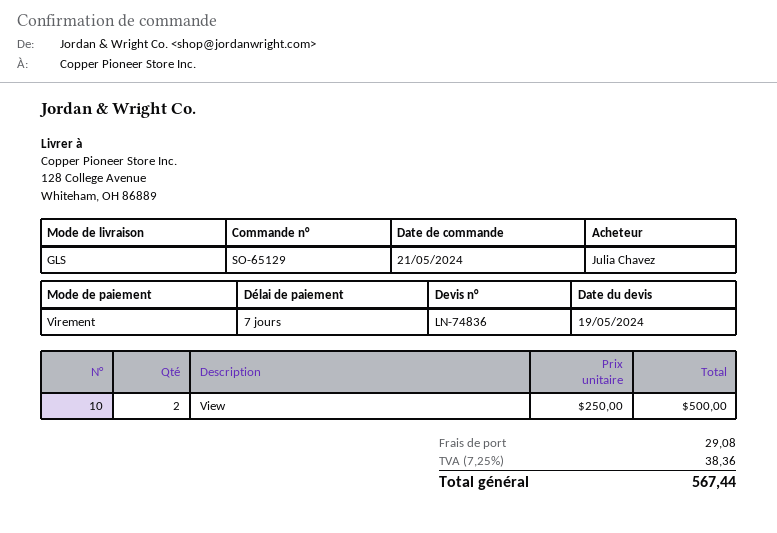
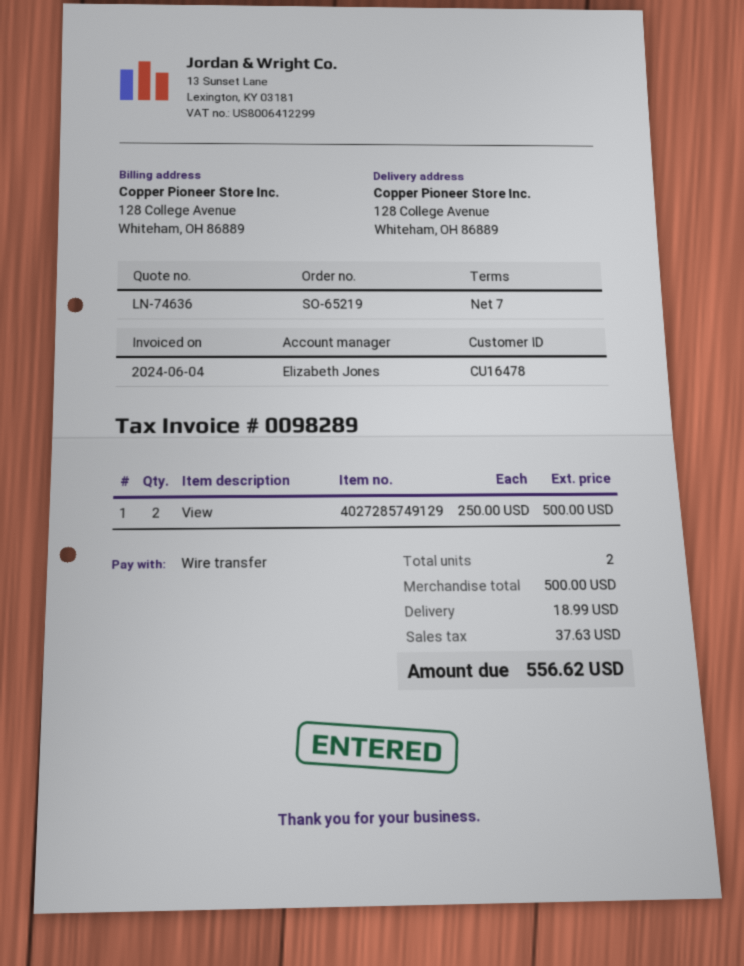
quote number: LN-74836 -> LN-74636
order number: SO-65129 -> SO-65219
shipping: 29.08 -> 18.99
tax: 38.36 -> 37.63
total: 567.44 -> 556.62

